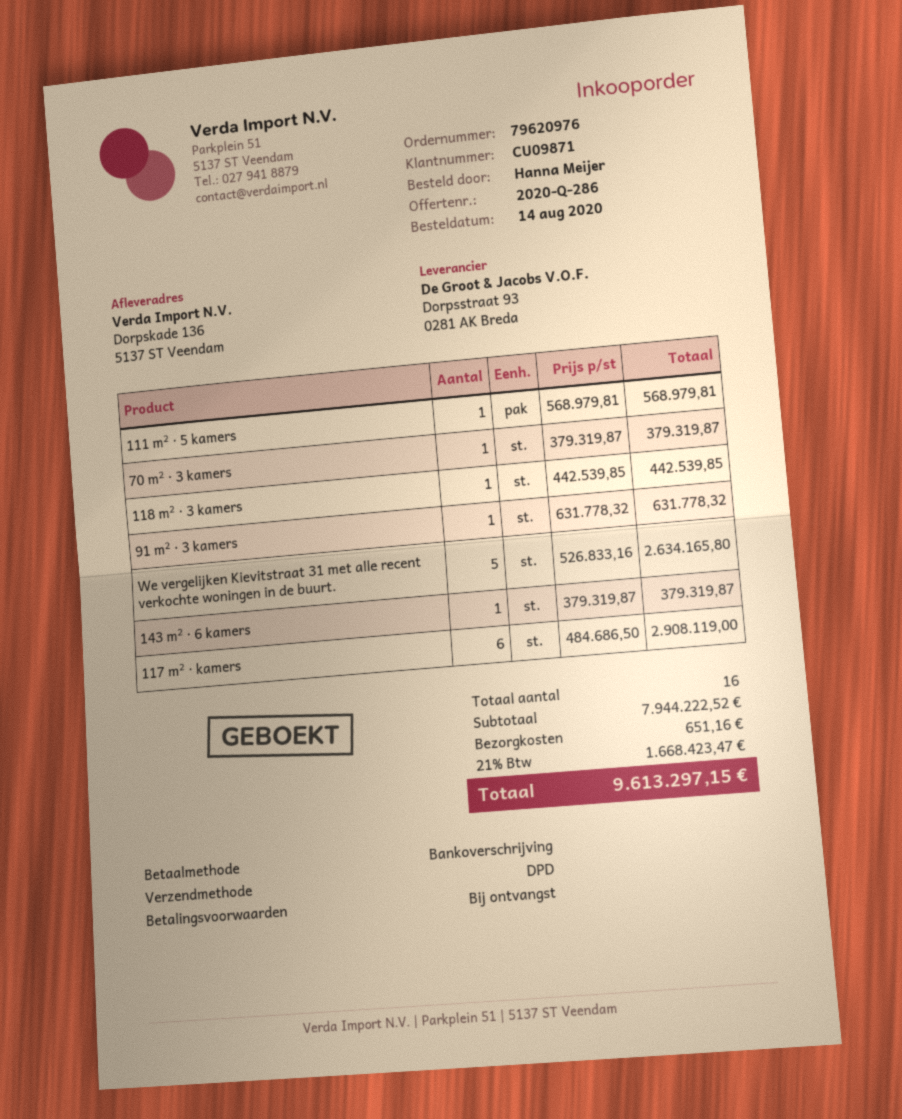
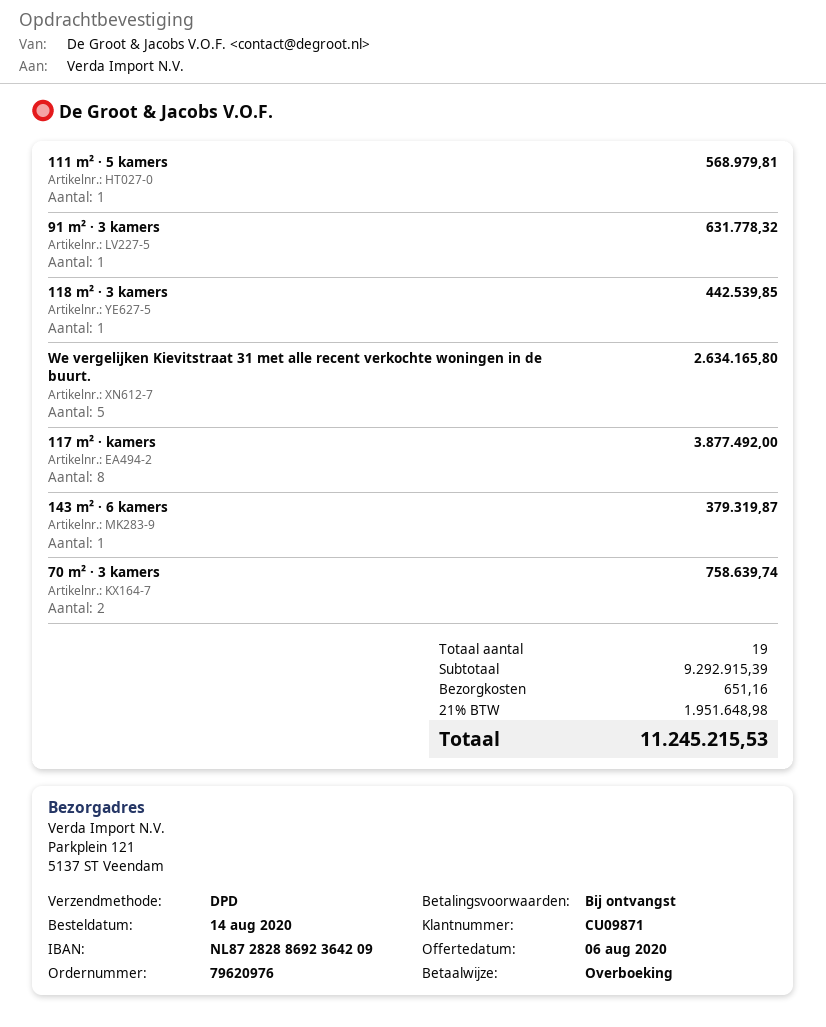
ship to: Dorpskade 136, 5137 ST Veendam -> Parkplein 121, 5137 ST Veendam
70 m² · 3 kamers: 1 for 379319.87 -> 2 for 758639.74
117 m² · kamers: 6 for 2908119.00 -> 8 for 3877492.00
total quantity: 16 -> 19
subtotal: 7944222.52 -> 9292915.39
tax: 21% = 1668423.47 -> 21% = 1951648.98
total: 9613297.15 -> 11245215.53

